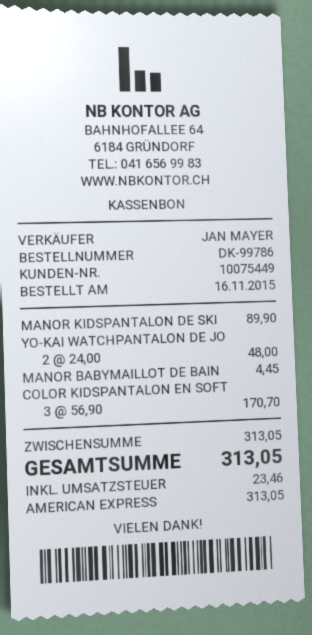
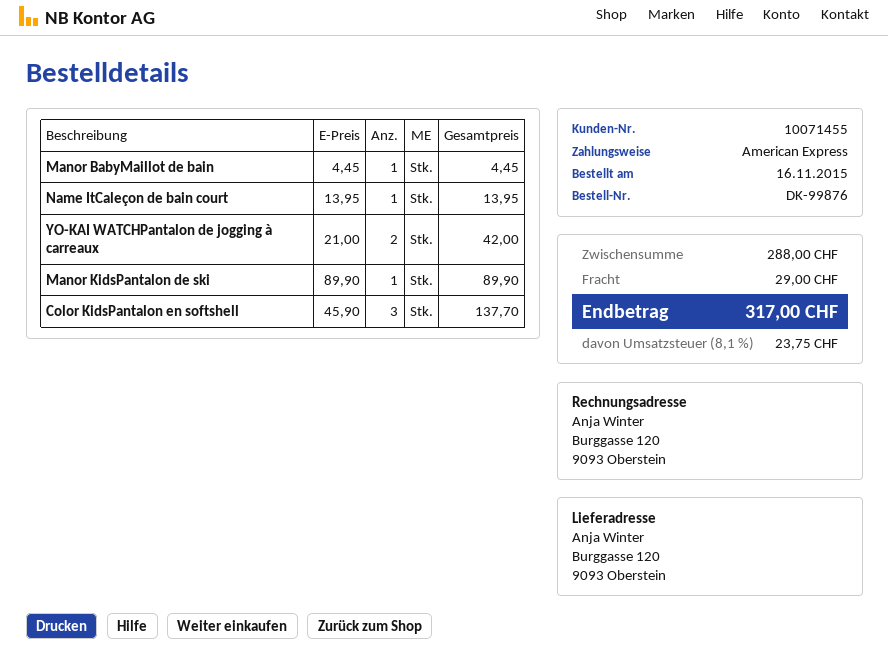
order number: DK-99786 -> DK-99876
customer number: 10075449 -> 10071455
YO-KAI WATCHPANTALON DE JO: 2 x 24.00 = 48.00 -> 2 x 21.00 = 42.00
COLOR KIDSPANTALON EN SOFT: 3 x 56.90 = 170.70 -> 3 x 45.90 = 137.70
Name ItCaleçon de bain court: none -> 1 x 13.95 = 13.95
subtotal: 313.05 -> 288.00
shipping: none -> 29.00
tax: 23.46 -> 23.75
total: 313.05 -> 317.00

